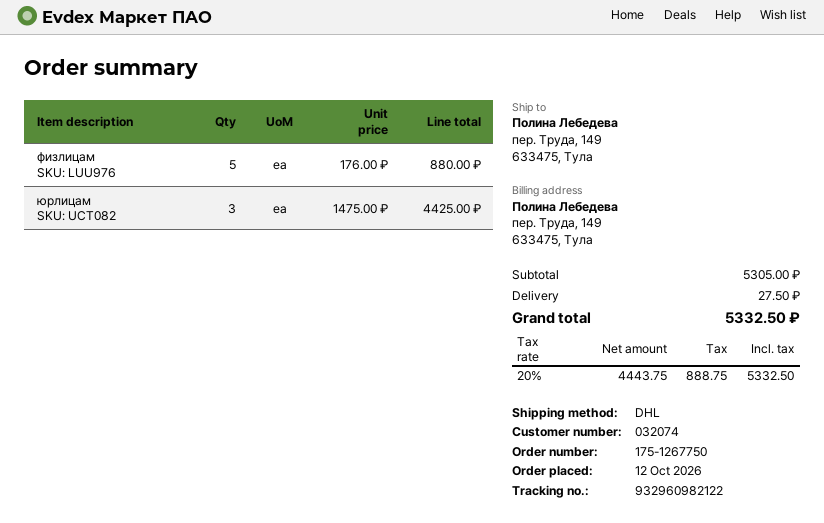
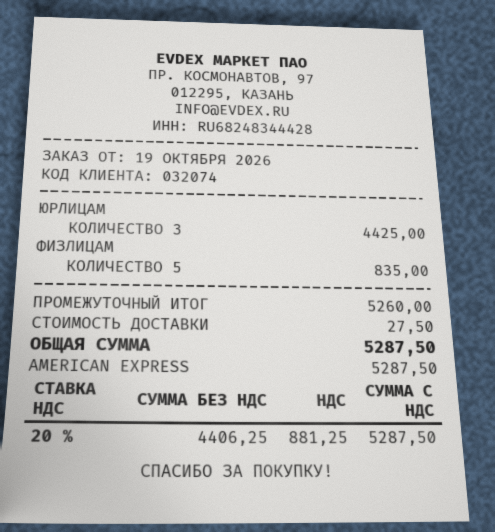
order date: 2026-10-12 -> 2026-10-19
физлицам: 5 for 880.00 -> 5 for 835.00
subtotal: 5305.00 -> 5260.00
net: 4443.75 -> 4406.25
tax: 20% = 888.75 -> 20% = 881.25
total: 5332.50 -> 5287.50

